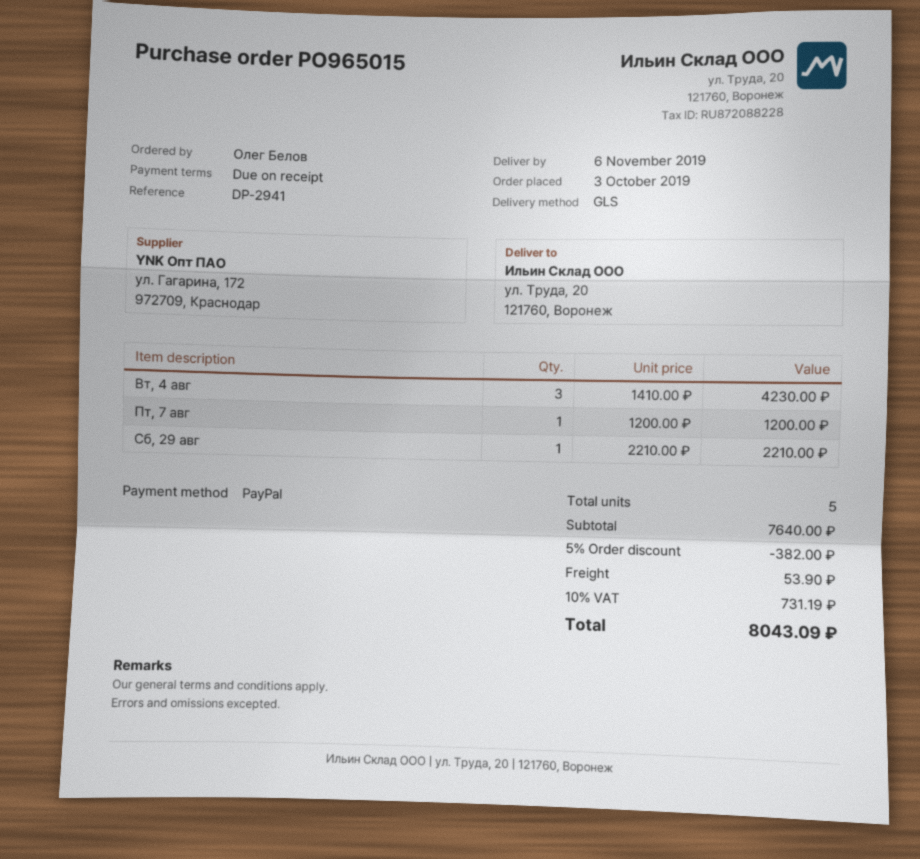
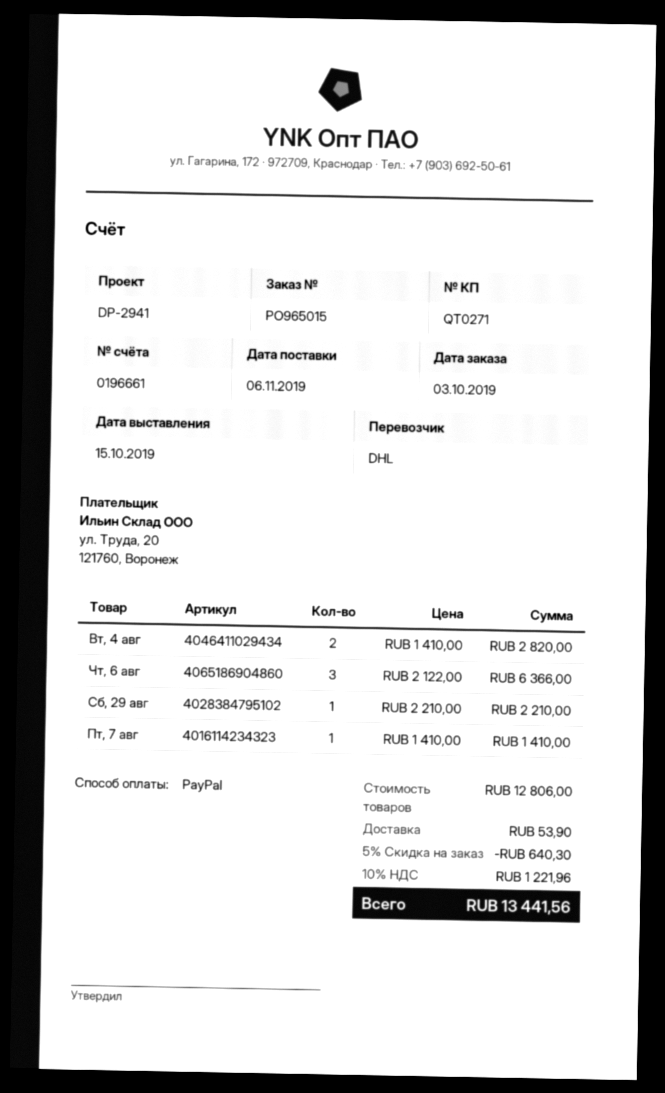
shipping method: GLS -> DHL
Вт, 4 авг: 3 x 1410.00 = 4230.00 -> 2 x 1410.00 = 2820.00
Пт, 7 авг: 1 x 1200.00 = 1200.00 -> 1 x 1410.00 = 1410.00
Чт, 6 авг: none -> 3 x 2122.00 = 6366.00
subtotal: 7640.00 -> 12806.00
discount: 5% = 382.00 -> 5% = 640.30
tax: 10% = 731.19 -> 10% = 1221.96
total: 8043.09 -> 13441.56

